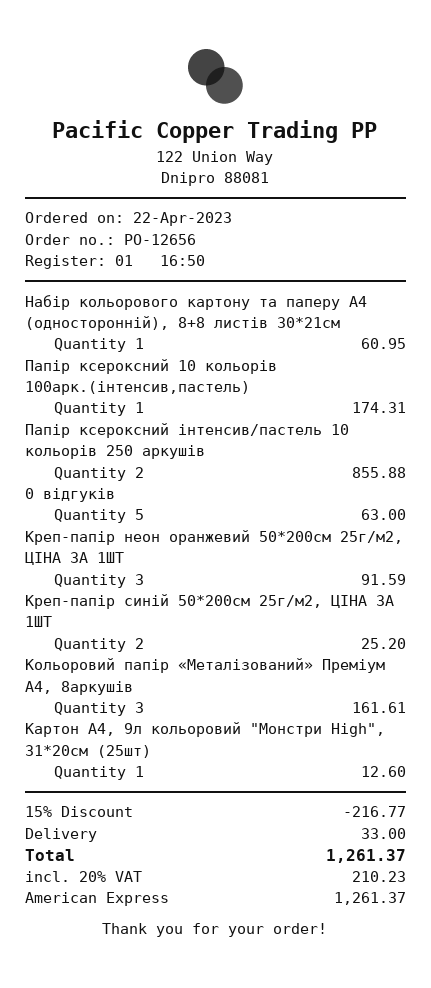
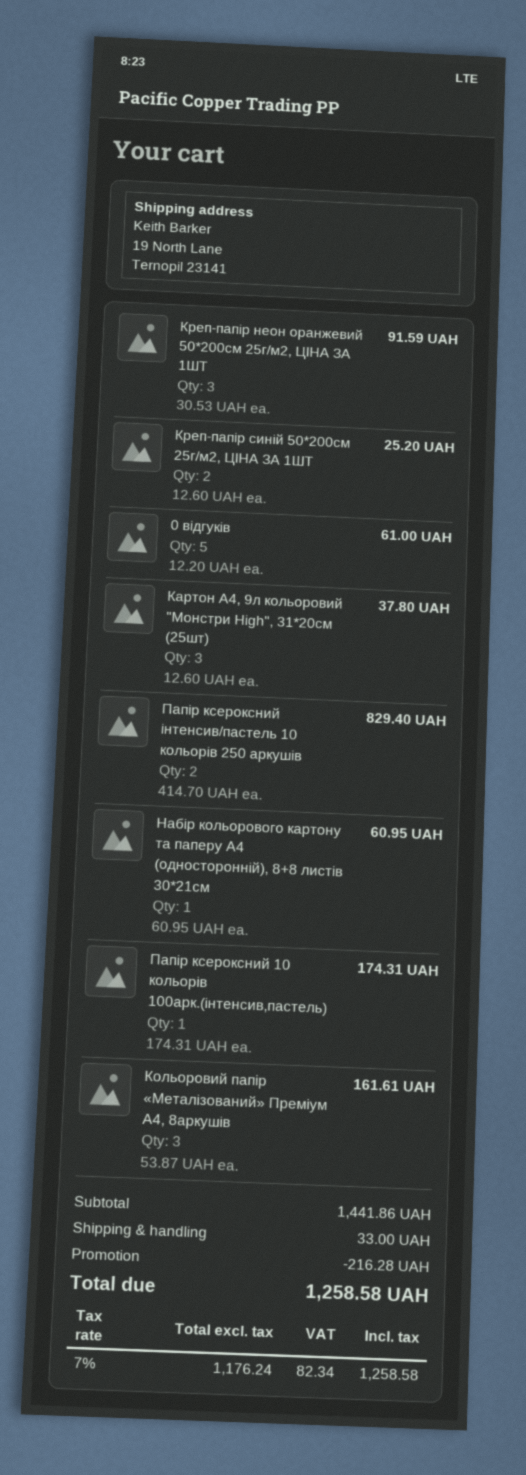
Папір ксероксний інтенсив/пастель 10 кольорів 250 аркушів: 2 for 855.88 -> 2 for 829.40
0 відгуків: 5 for 63.00 -> 5 for 61.00
Картон А4, 9л кольоровий "Монстри High", 31*20см (25шт): 1 for 12.60 -> 3 for 37.80
discount: 216.77 -> 216.28
tax: 20% = 210.23 -> 7% = 82.34
total: 1261.37 -> 1258.58

